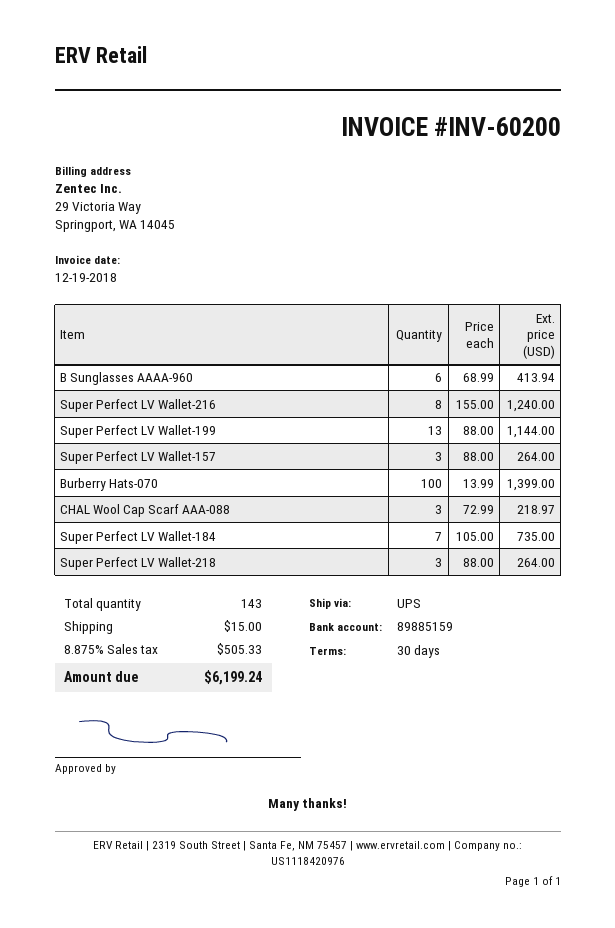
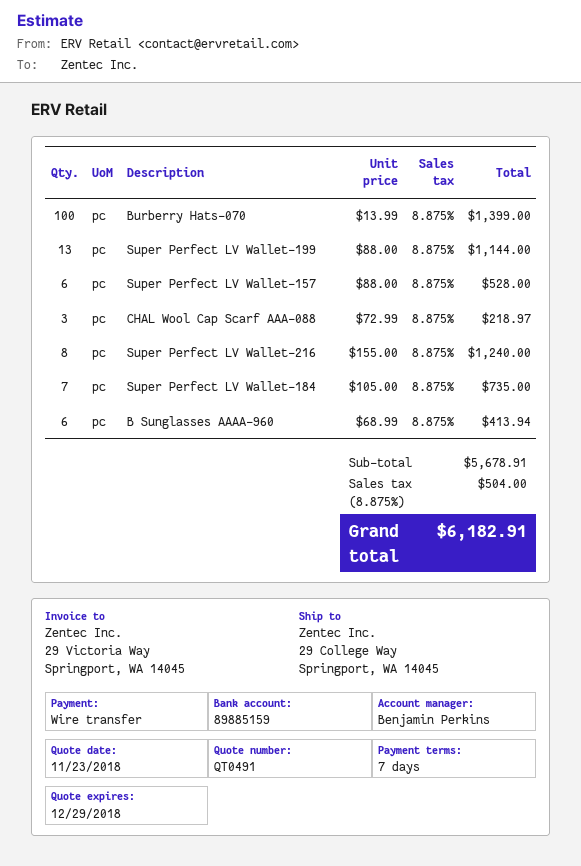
payment terms: 30 days -> 7 days
Super Perfect LV Wallet-157: 3 x 88.00 = 264.00 -> 6 x 88.00 = 528.00
Super Perfect LV Wallet-218: 3 x 88.00 = 264.00 -> none
shipping: 15.00 -> none
tax: 8.875% = 505.33 -> 8.875% = 504.00
total: 6199.24 -> 6182.91

